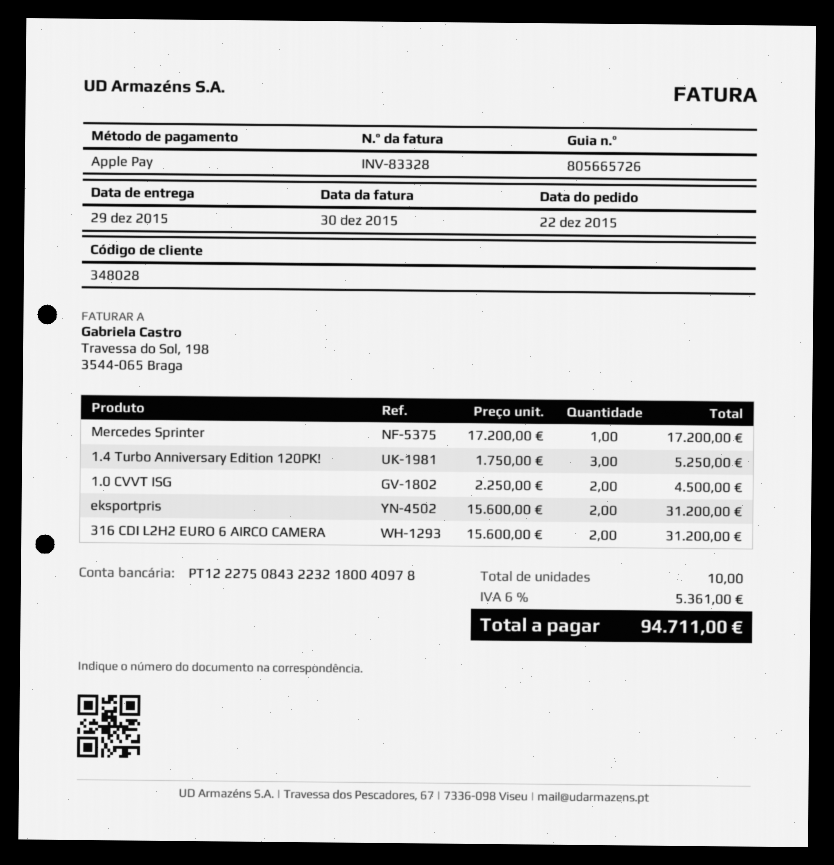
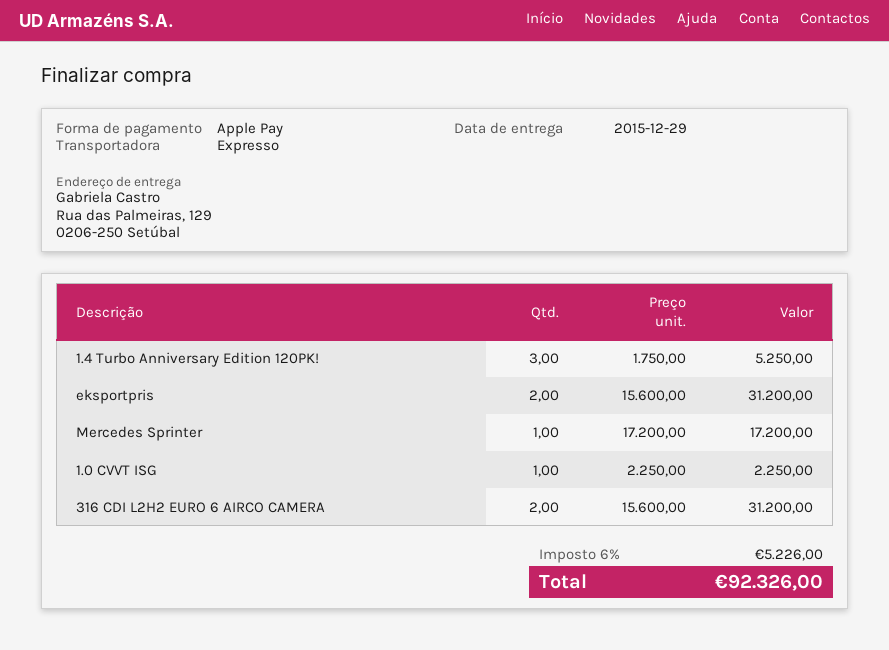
1.0 CVVT ISG: 2 x 2250.00 = 4500.00 -> 1 x 2250.00 = 2250.00
tax: 6% = 5361.00 -> 6% = 5226.00
total: 94711.00 -> 92326.00

